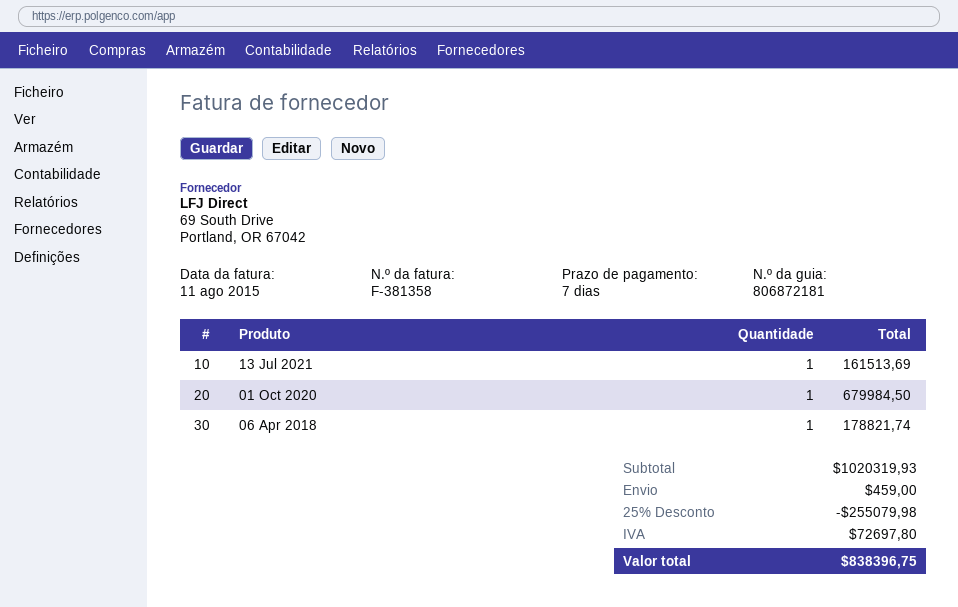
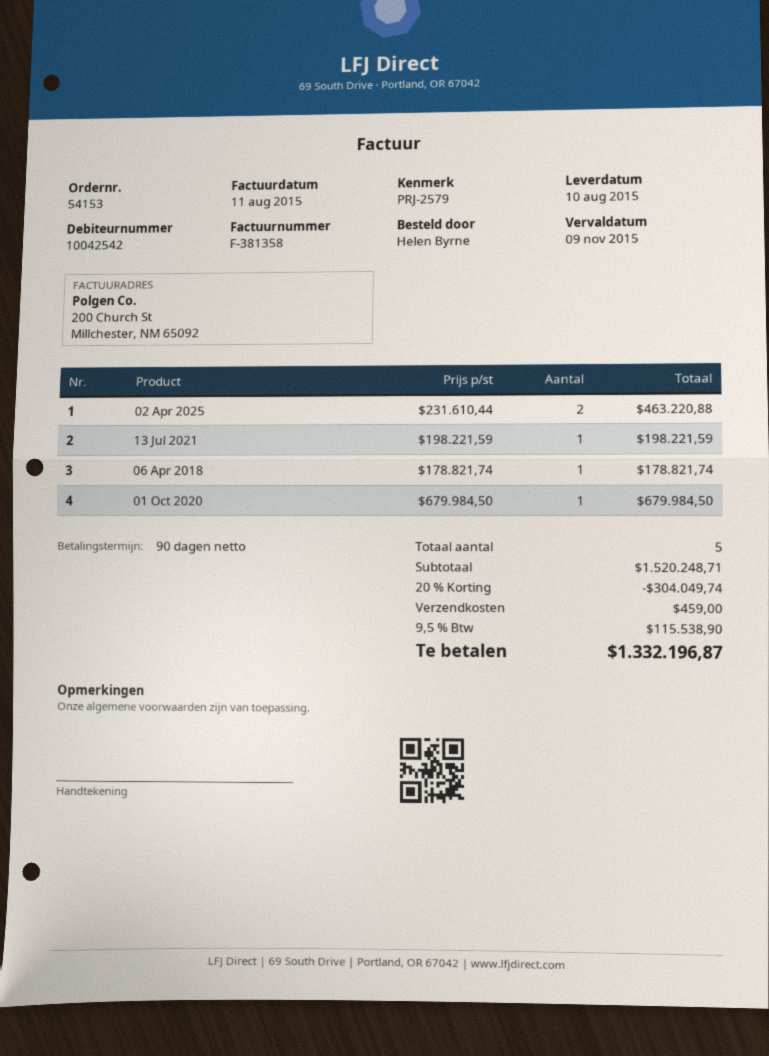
payment terms: 7 days -> 90 days
13 Jul 2021: 1 for 161513.69 -> 1 for 198221.59
02 Apr 2025: none -> 2 for 463220.88
subtotal: 1020319.93 -> 1520248.71
discount: 25% = 255079.98 -> 20% = 304049.74
tax: 72697.80 -> 115538.90
total: 838396.75 -> 1332196.87

